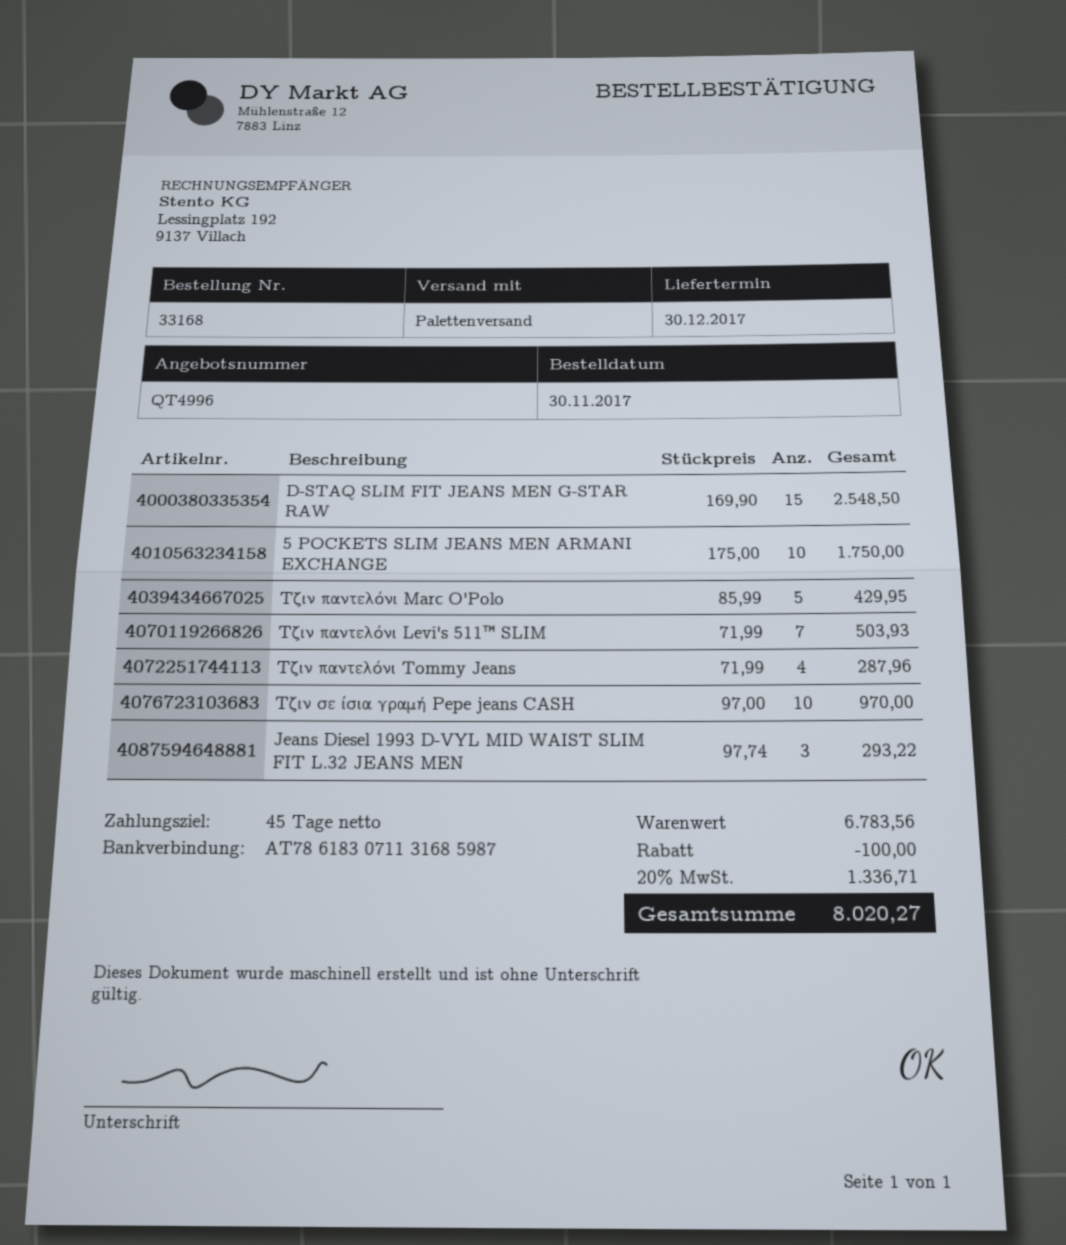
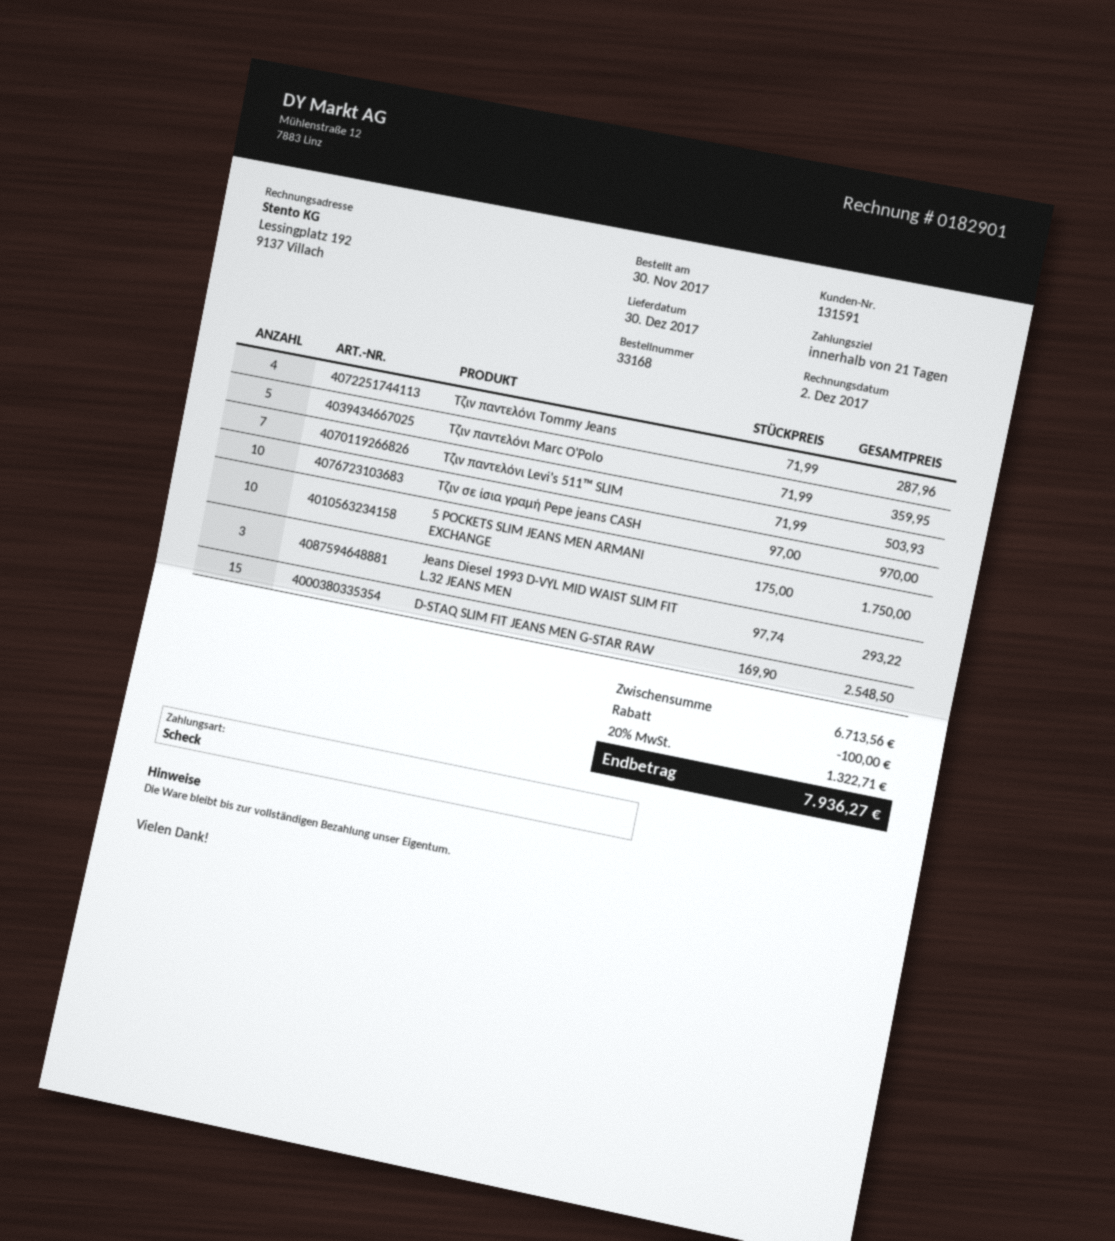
payment terms: 45 days -> 21 days
Τζιν παντελόνι Marc O'Polo: 5 x 85.99 = 429.95 -> 5 x 71.99 = 359.95
subtotal: 6783.56 -> 6713.56
tax: 20% = 1336.71 -> 20% = 1322.71
total: 8020.27 -> 7936.27

